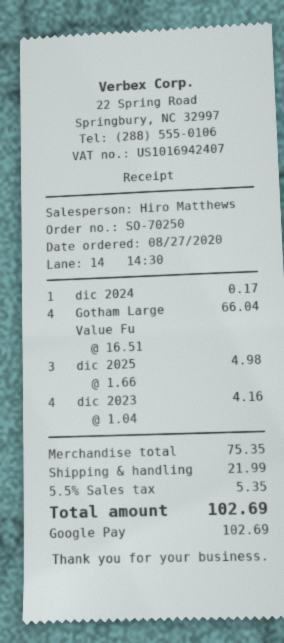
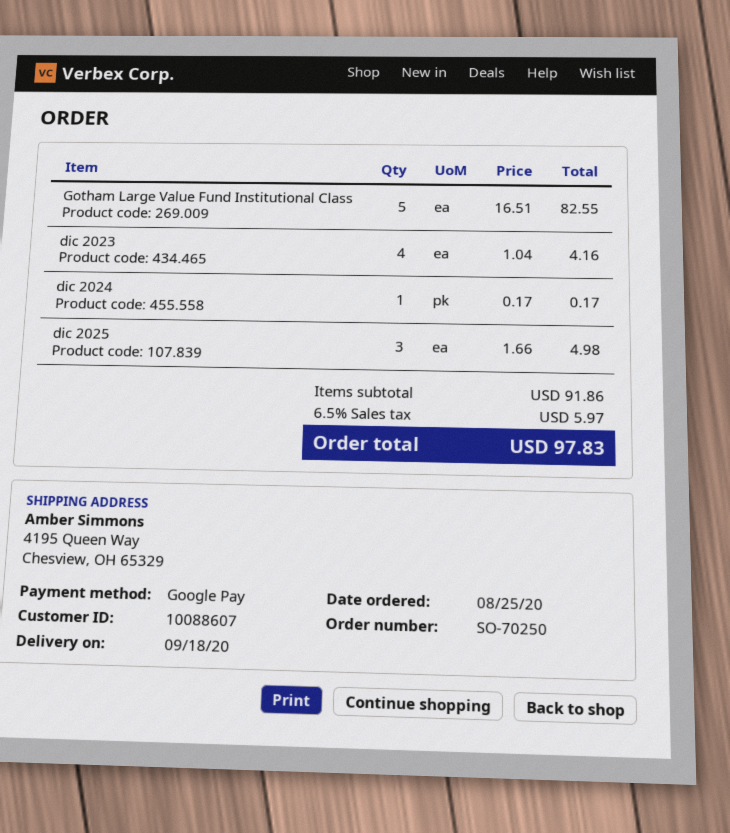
order date: 2020-08-27 -> 2020-08-25
Gotham Large Value Fu: 4 x 16.51 = 66.04 -> 5 x 16.51 = 82.55
subtotal: 75.35 -> 91.86
shipping: 21.99 -> none
tax: 5.5% = 5.35 -> 6.5% = 5.97
total: 102.69 -> 97.83

